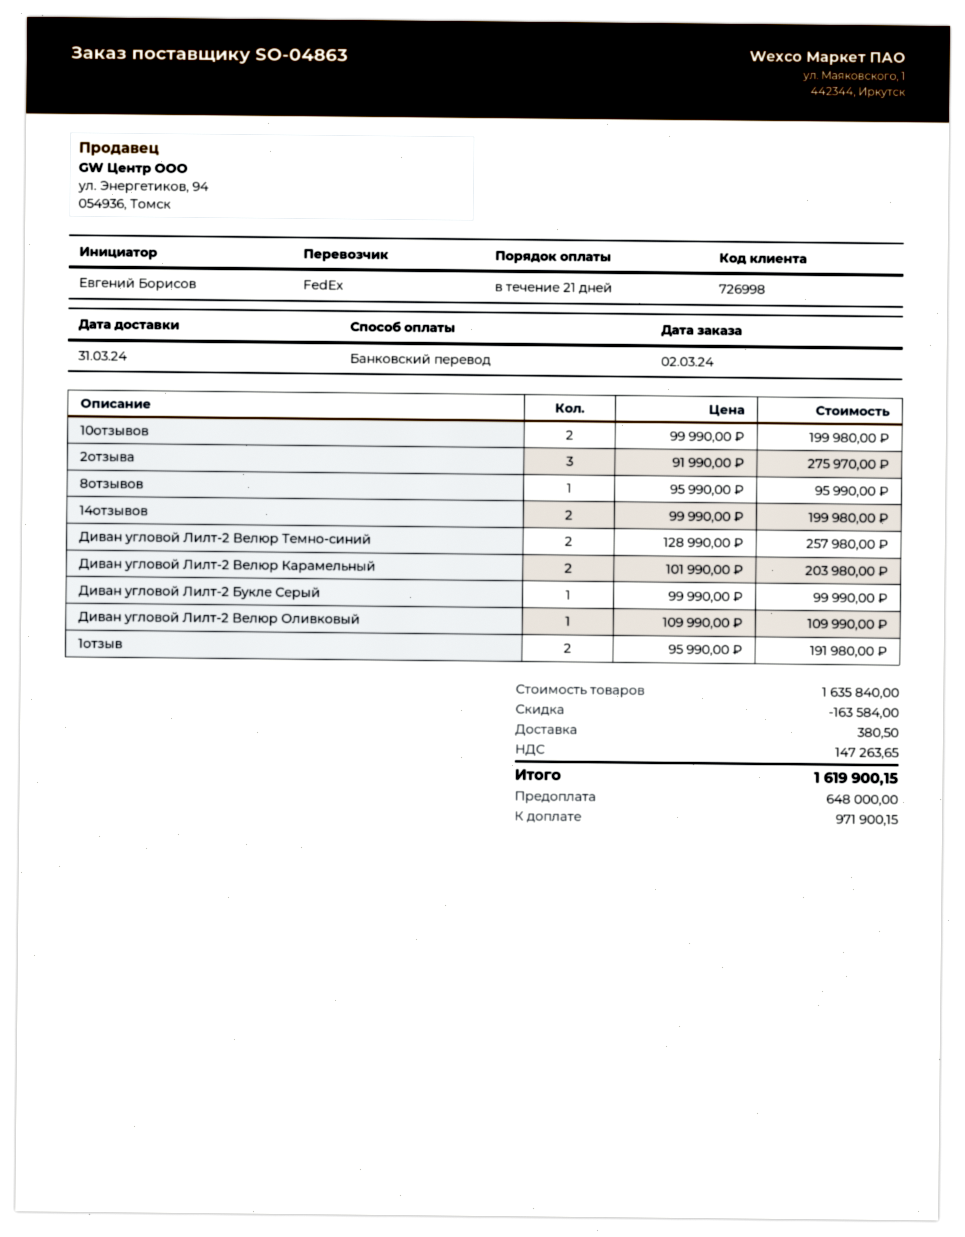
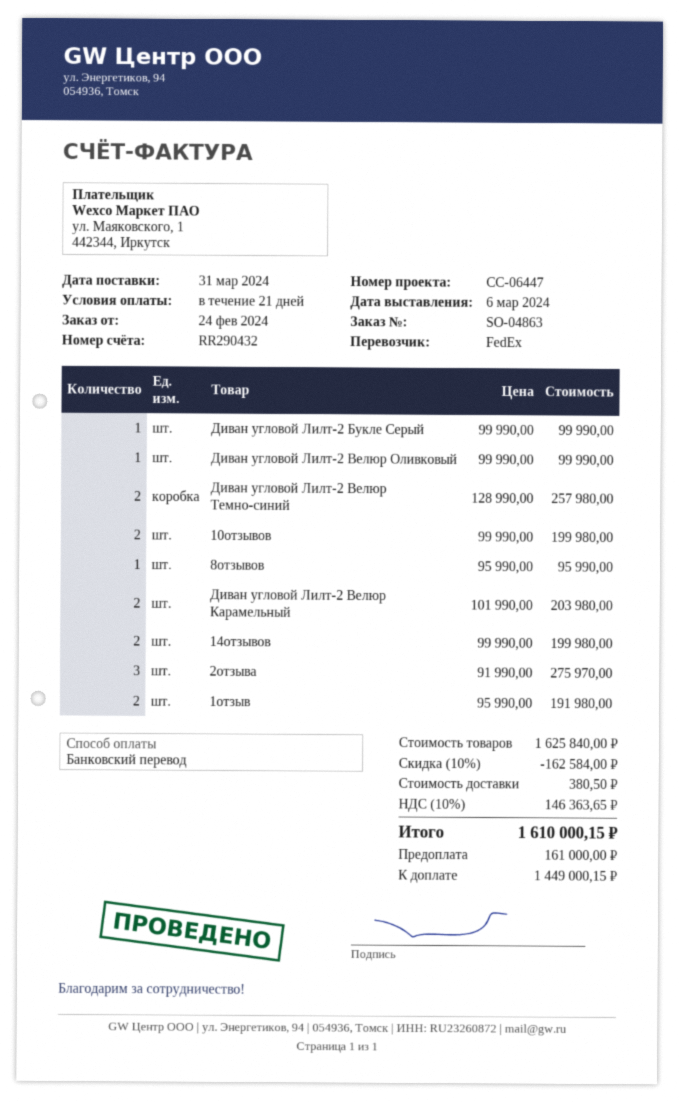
order date: 2024-03-02 -> 2024-02-24
Диван угловой Лилт-2 Велюр Оливковый: 1 x 109990.00 = 109990.00 -> 1 x 99990.00 = 99990.00
subtotal: 1635840.00 -> 1625840.00
discount: 163584.00 -> 162584.00
tax: 147263.65 -> 146363.65
total: 1619900.15 -> 1610000.15
deposit: 648000.00 -> 161000.00
balance: 971900.15 -> 1449000.15

